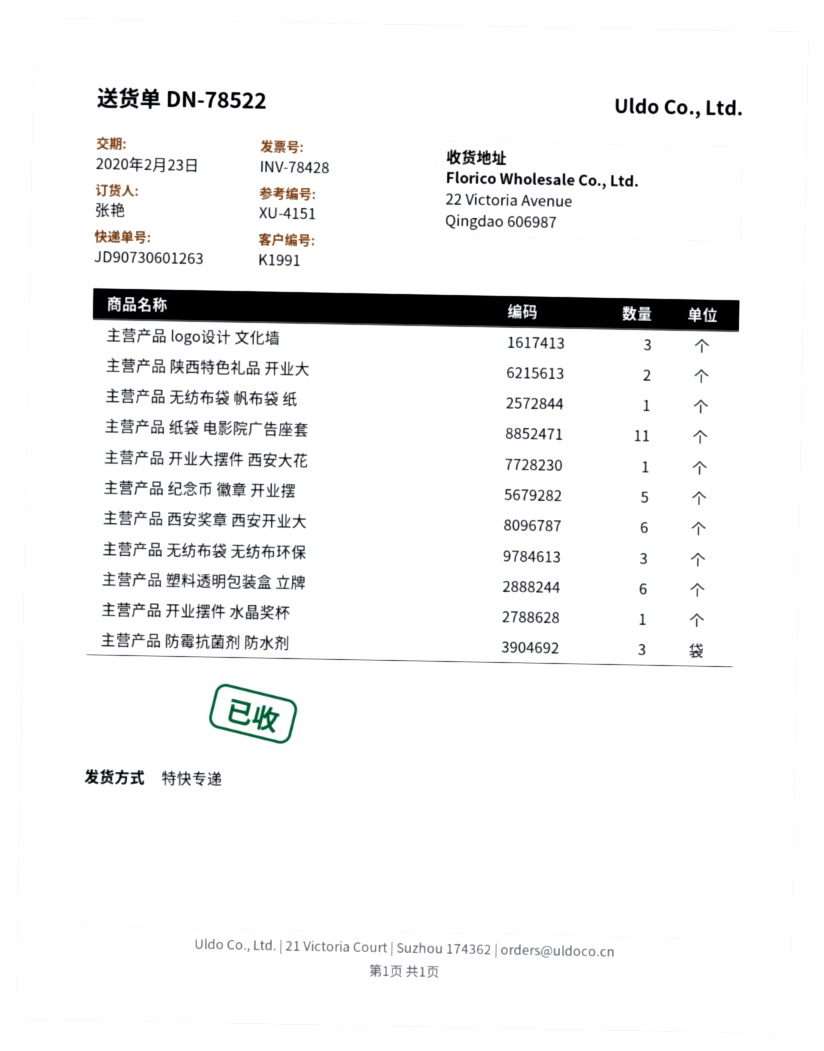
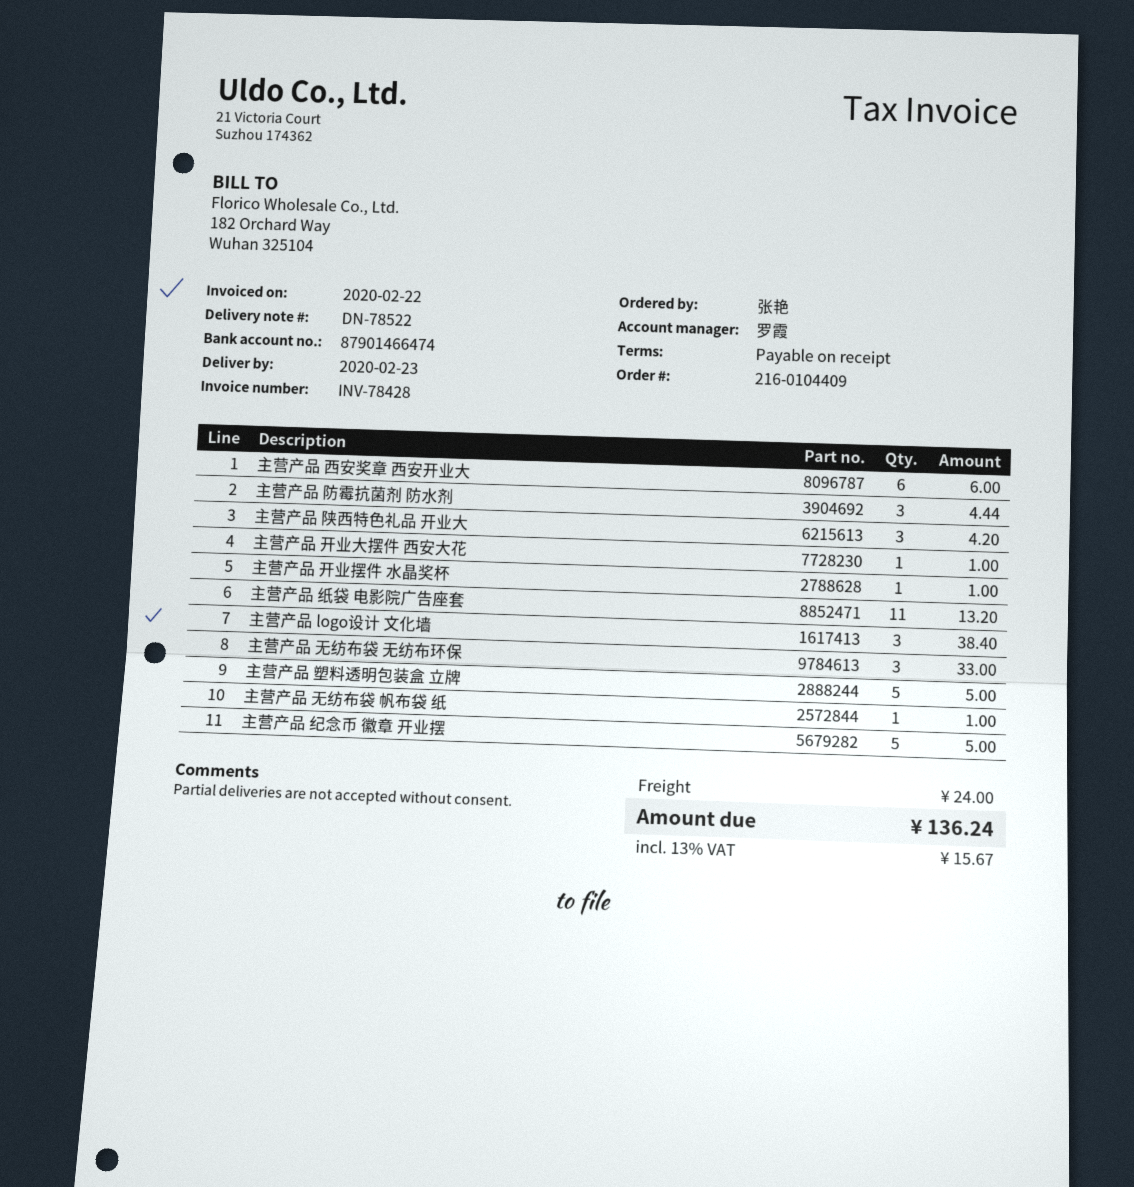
主营产品 陕西特色礼品 开业大: 2 -> 3
主营产品 塑料透明包装盒 立牌: 6 -> 5

